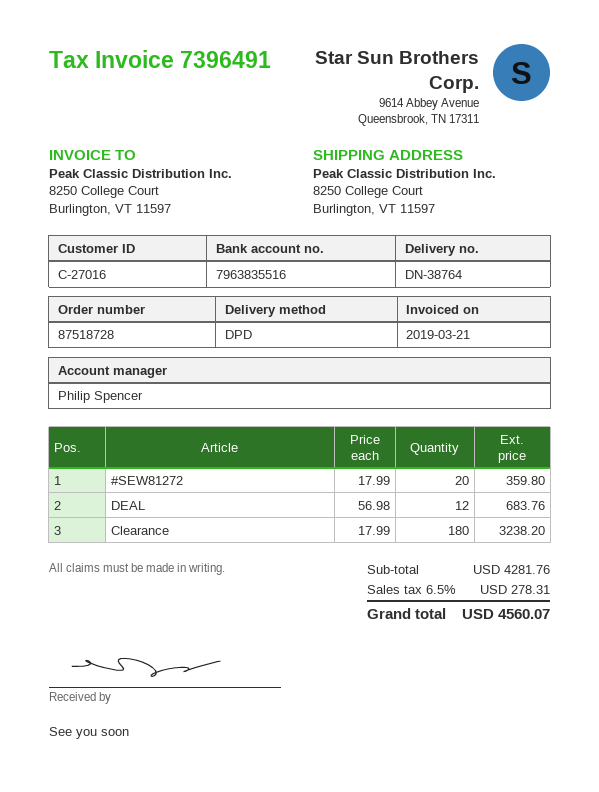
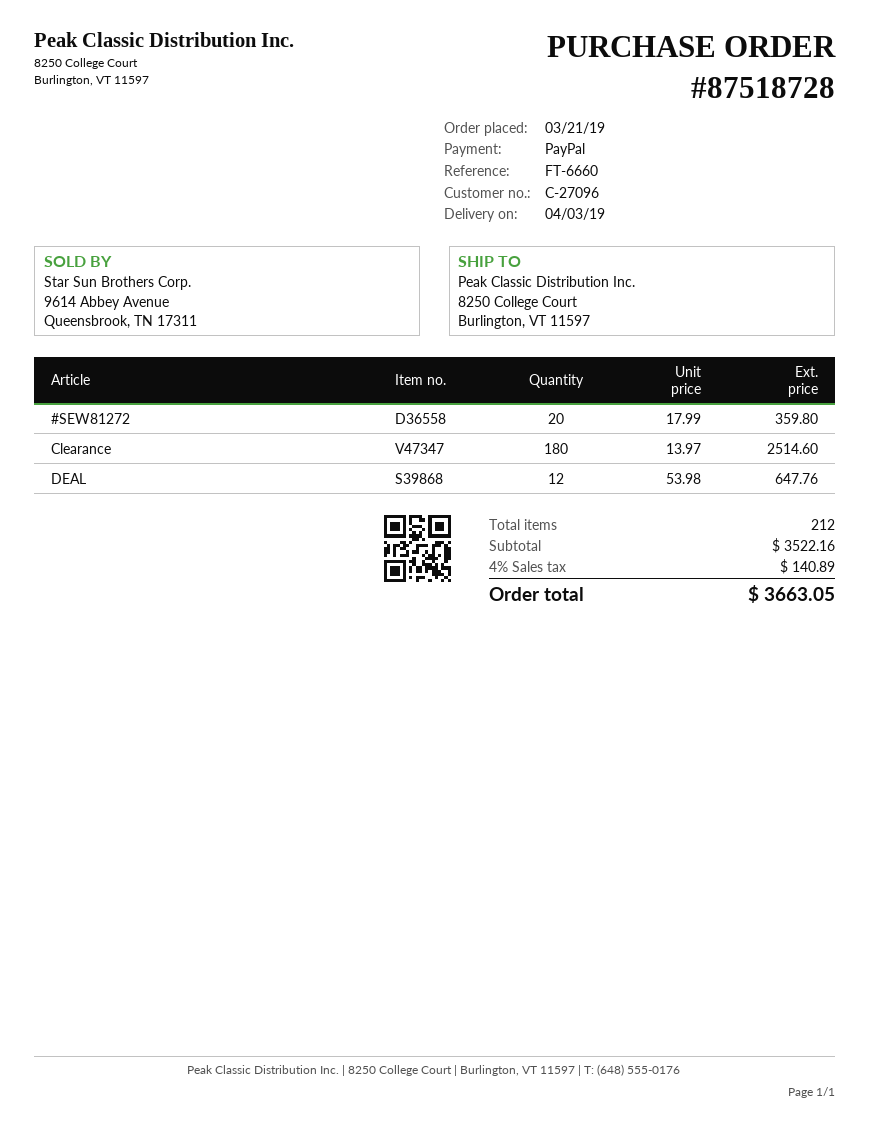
customer number: C-27016 -> C-27096
DEAL: 12 x 56.98 = 683.76 -> 12 x 53.98 = 647.76
Clearance: 180 x 17.99 = 3238.20 -> 180 x 13.97 = 2514.60
subtotal: 4281.76 -> 3522.16
tax: 6.5% = 278.31 -> 4% = 140.89
total: 4560.07 -> 3663.05

